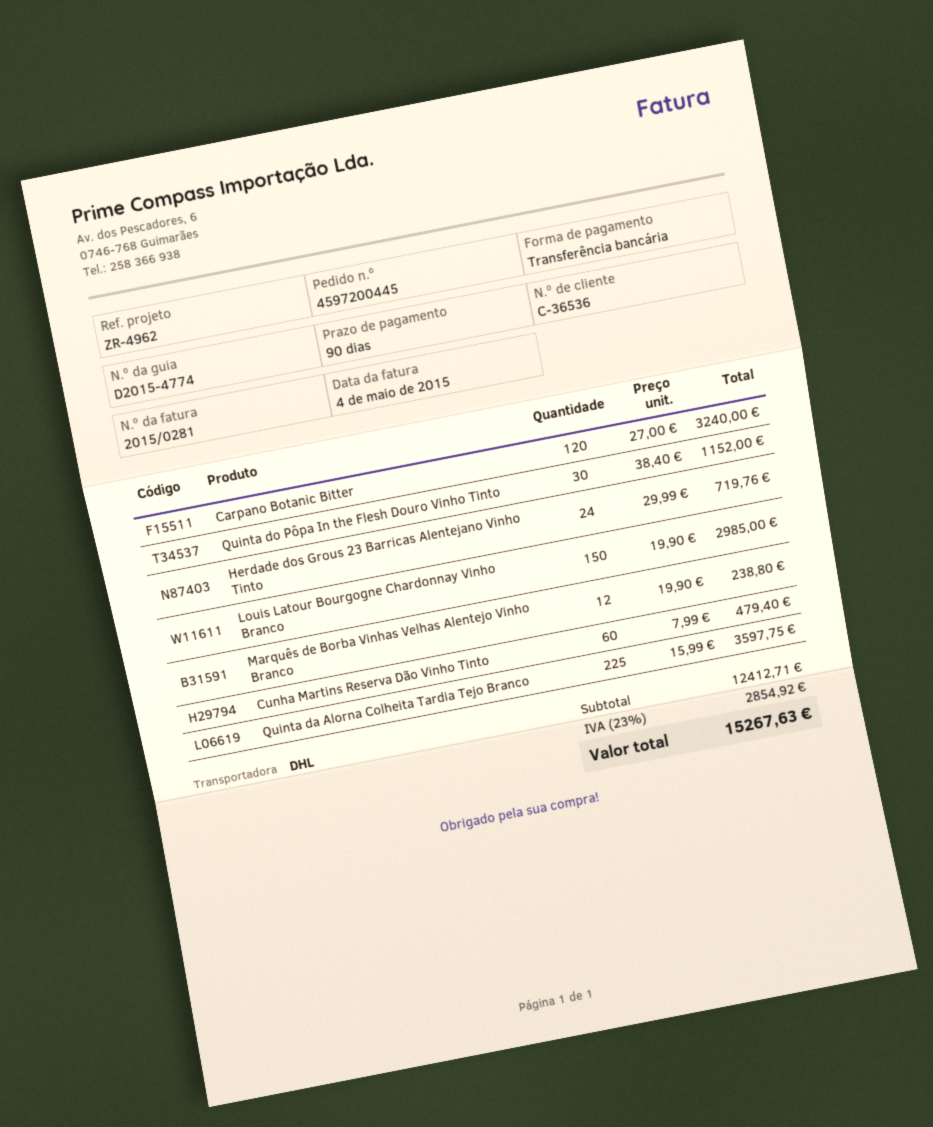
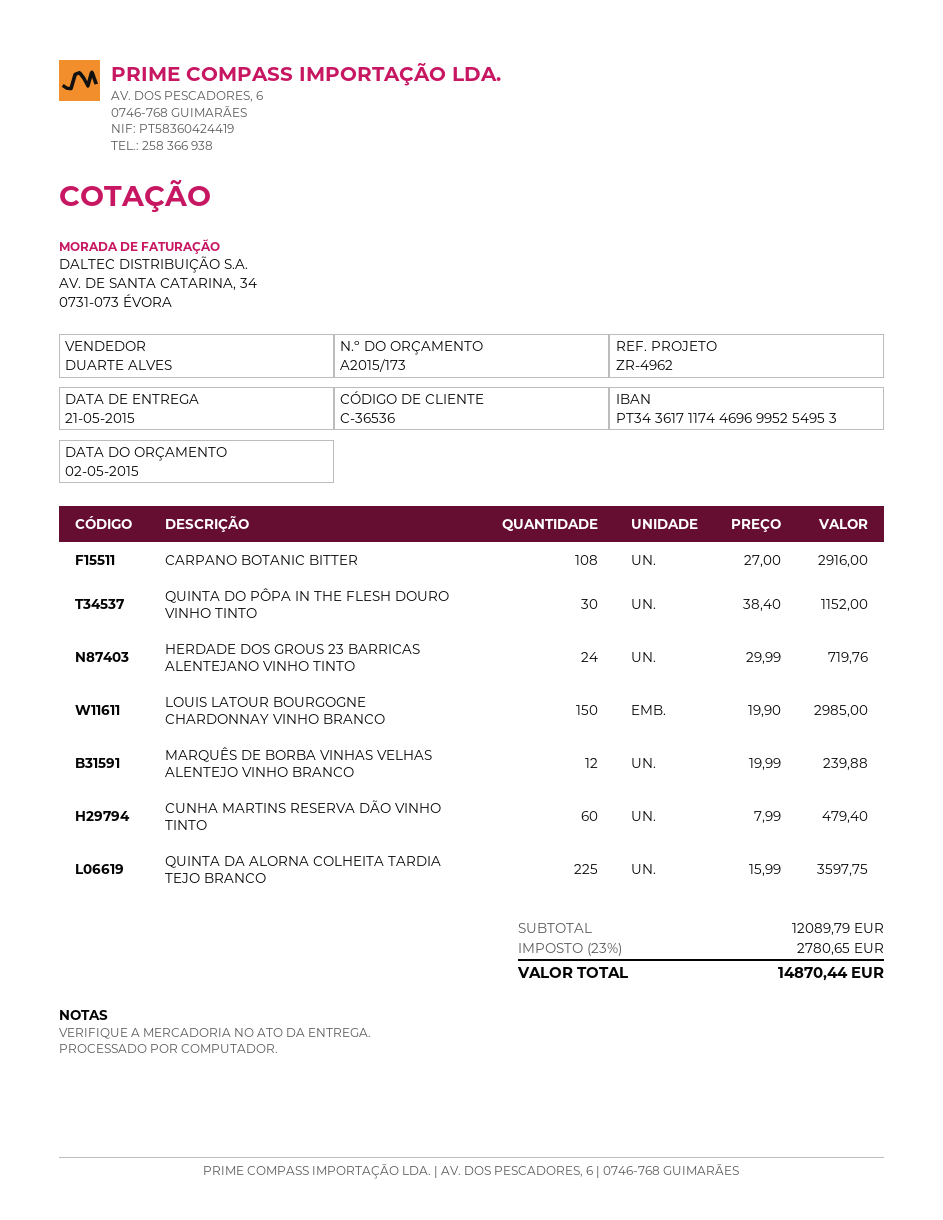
Carpano Botanic Bitter: 120 x 27.00 = 3240.00 -> 108 x 27.00 = 2916.00
Marquês de Borba Vinhas Velhas Alentejo Vinho Branco: 12 x 19.90 = 238.80 -> 12 x 19.99 = 239.88
subtotal: 12412.71 -> 12089.79
tax: 23% = 2854.92 -> 23% = 2780.65
total: 15267.63 -> 14870.44

